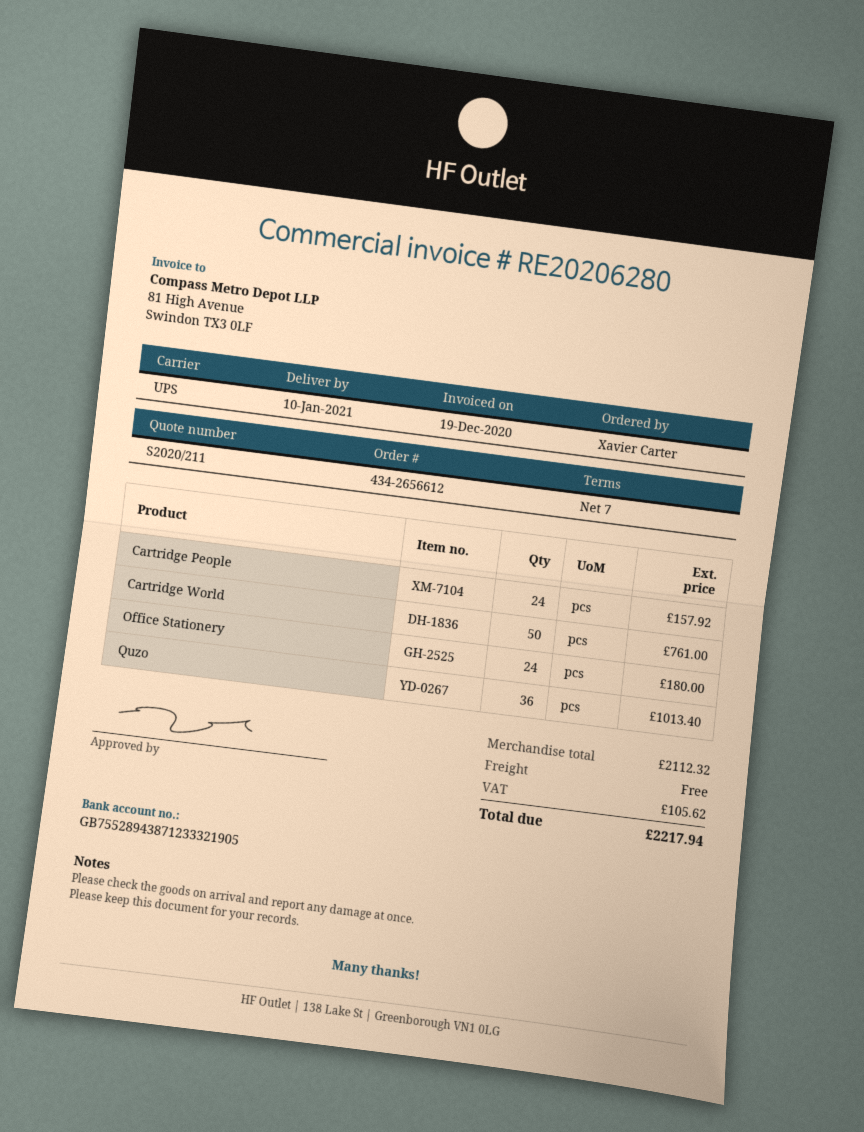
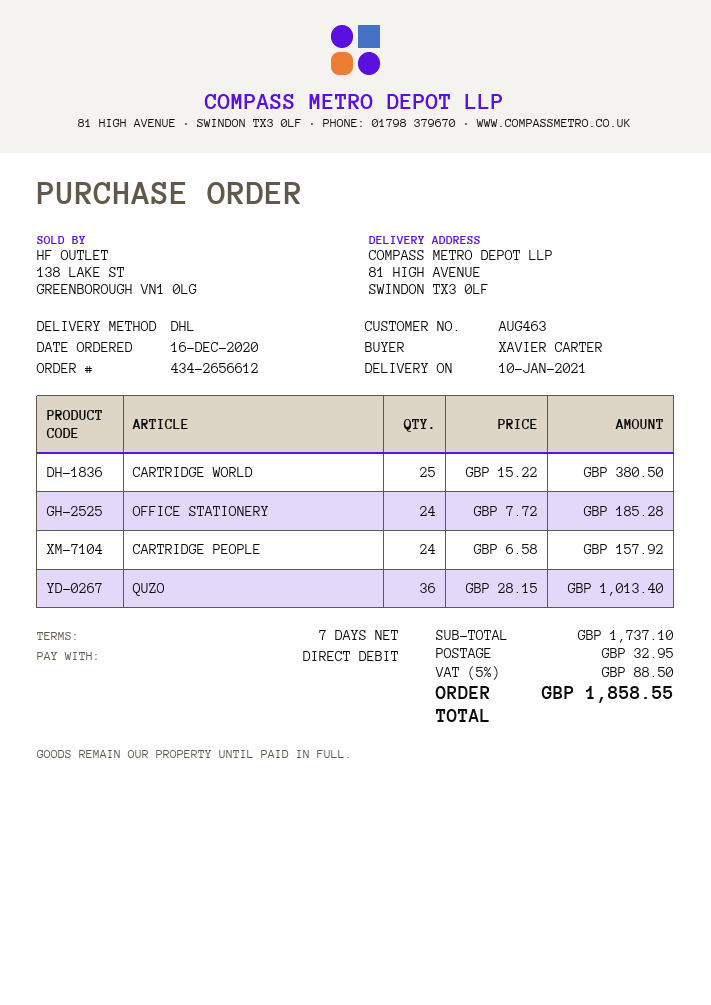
shipping method: UPS -> DHL
Cartridge World: 50 for 761.00 -> 25 for 380.50
Office Stationery: 24 for 180.00 -> 24 for 185.28
subtotal: 2112.32 -> 1737.10
shipping: 0.00 -> 32.95
tax: 105.62 -> 88.50
total: 2217.94 -> 1858.55

